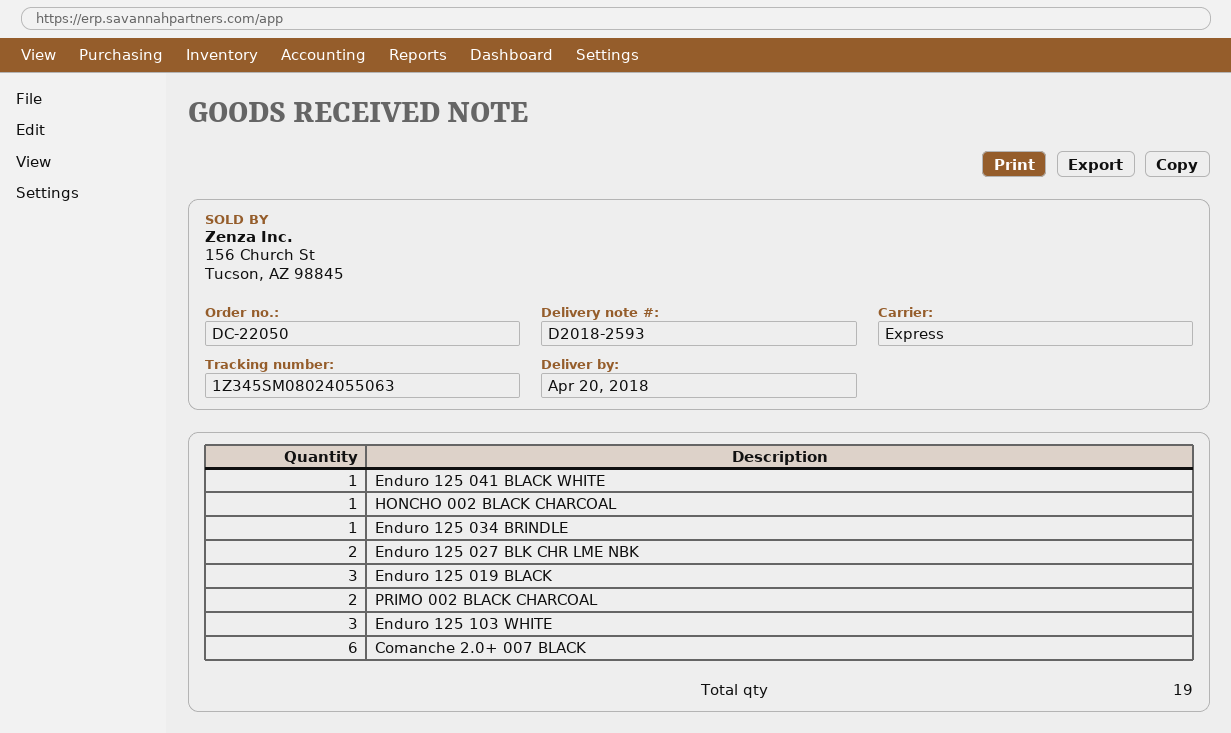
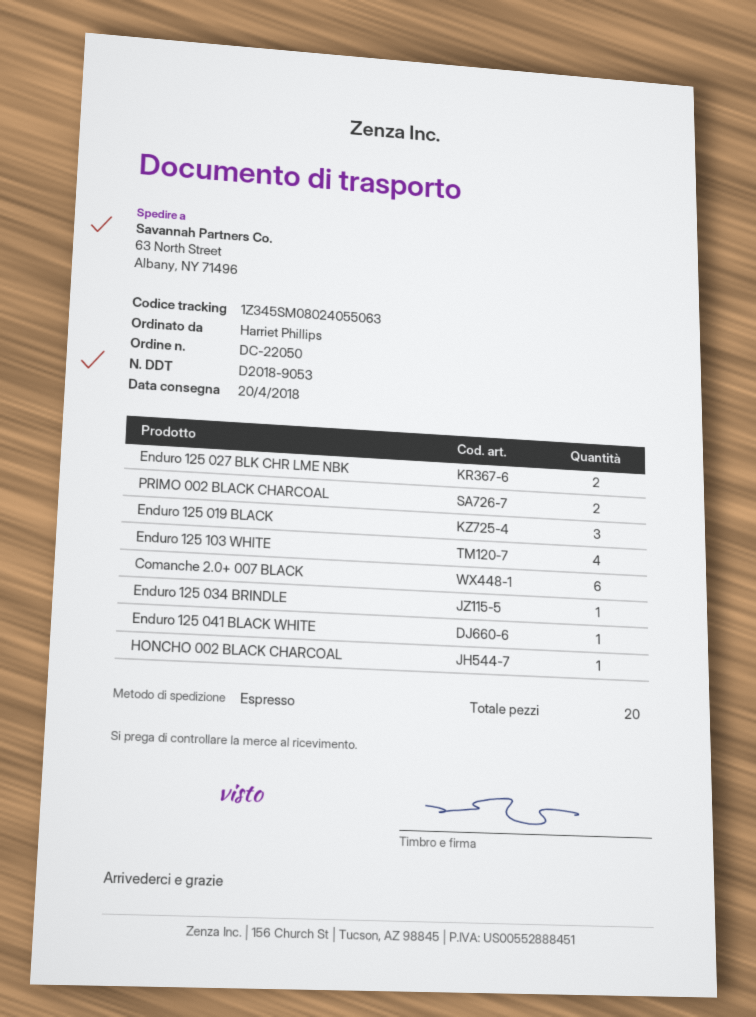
delivery note number: D2018-2593 -> D2018-9053
Enduro 125 103 WHITE: 3 -> 4
total quantity: 19 -> 20

